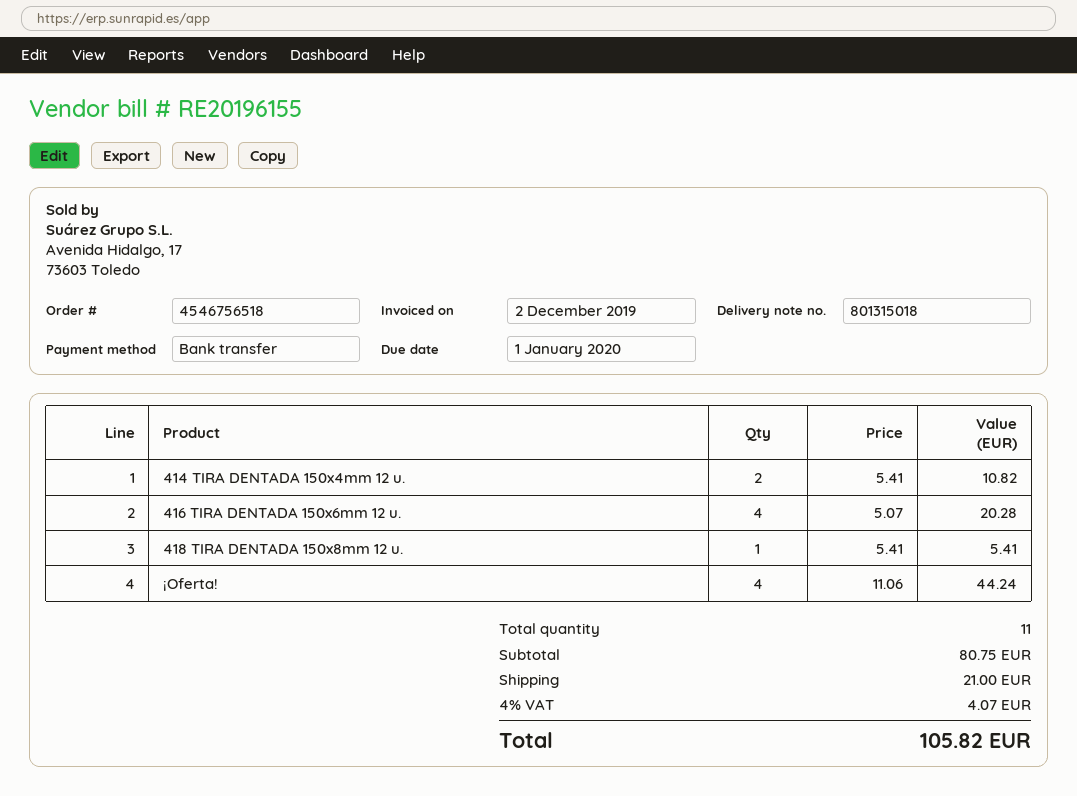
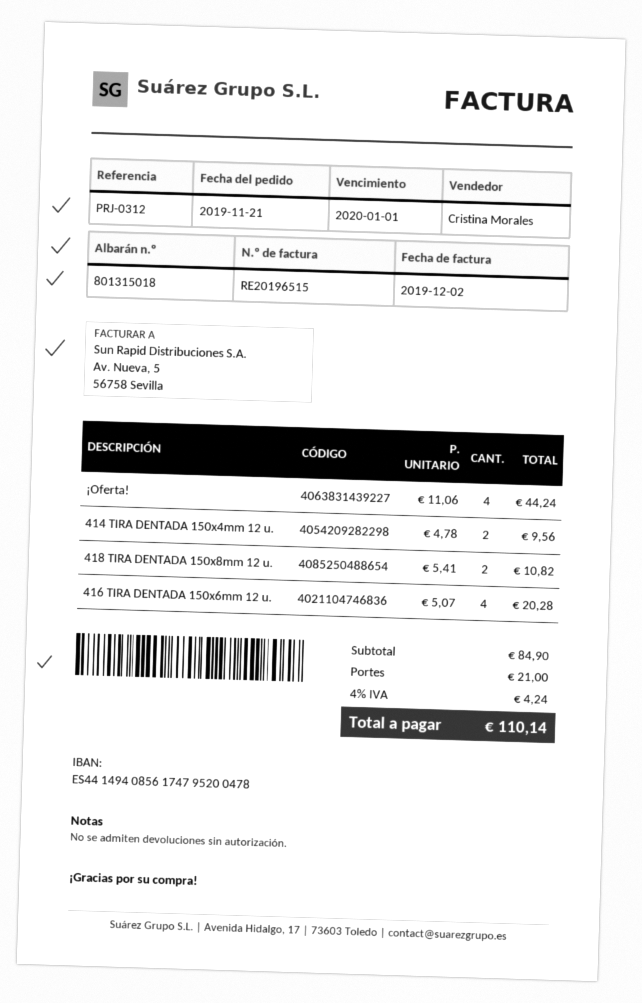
invoice number: RE20196155 -> RE20196515
414 TIRA DENTADA 150x4mm 12 u.: 2 x 5.41 = 10.82 -> 2 x 4.78 = 9.56
418 TIRA DENTADA 150x8mm 12 u.: 1 x 5.41 = 5.41 -> 2 x 5.41 = 10.82
subtotal: 80.75 -> 84.90
tax: 4% = 4.07 -> 4% = 4.24
total: 105.82 -> 110.14

